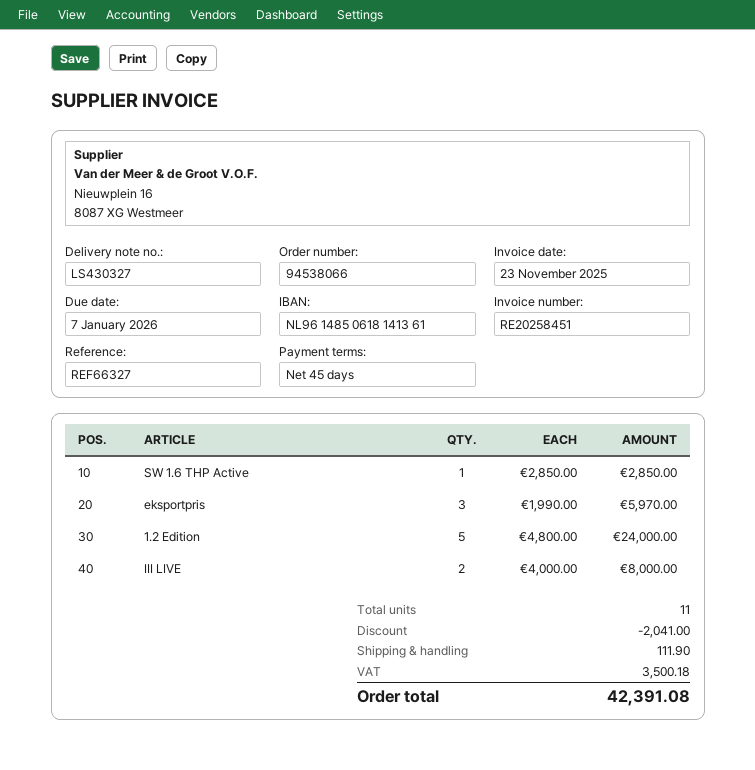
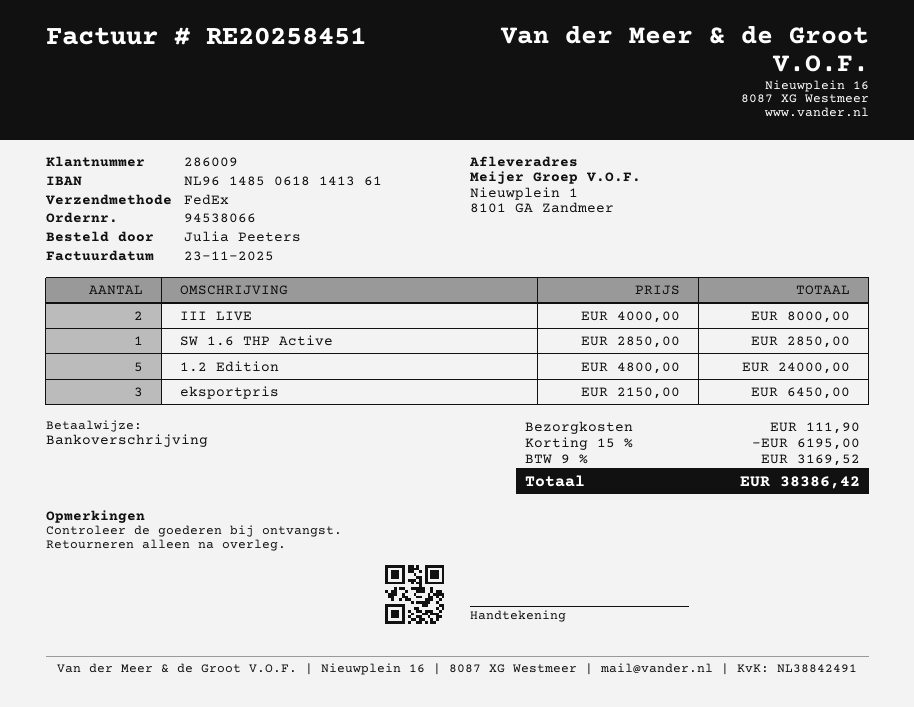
eksportpris: 3 x 1990.00 = 5970.00 -> 3 x 2150.00 = 6450.00
discount: 2041.00 -> 6195.00
tax: 3500.18 -> 3169.52
total: 42391.08 -> 38386.42

